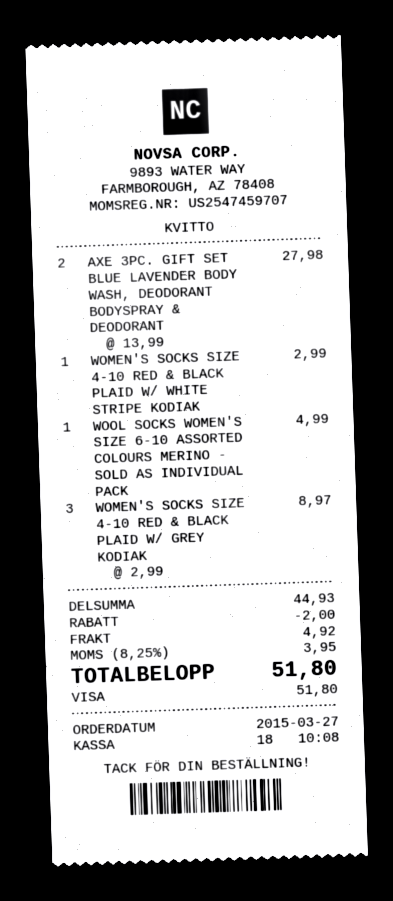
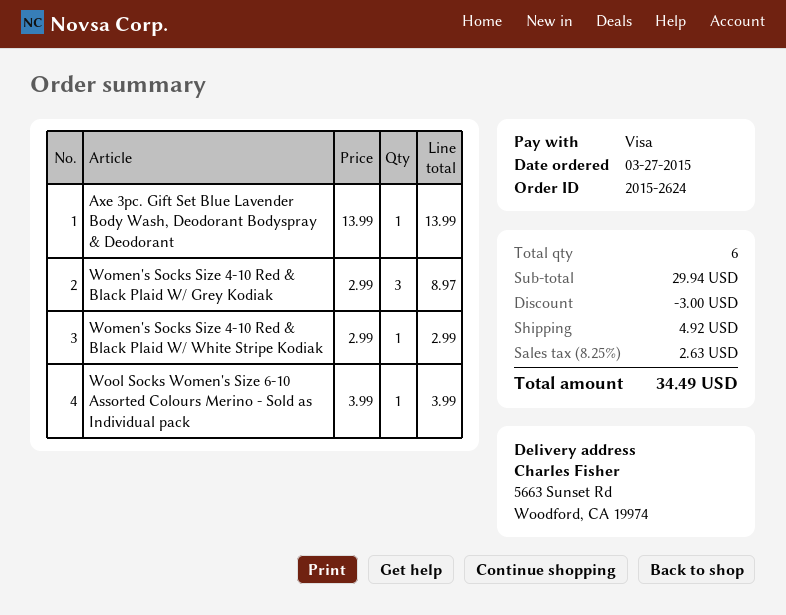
AXE 3PC. GIFT SET BLUE LAVENDER BODY WASH, DEODORANT BODYSPRAY & DEODORANT: 2 x 13.99 = 27.98 -> 1 x 13.99 = 13.99
WOOL SOCKS WOMEN'S SIZE 6-10 ASSORTED COLOURS MERINO - SOLD AS INDIVIDUAL PACK: 1 x 4.99 = 4.99 -> 1 x 3.99 = 3.99
subtotal: 44.93 -> 29.94
discount: 2.00 -> 3.00
tax: 8.25% = 3.95 -> 8.25% = 2.63
total: 51.80 -> 34.49

